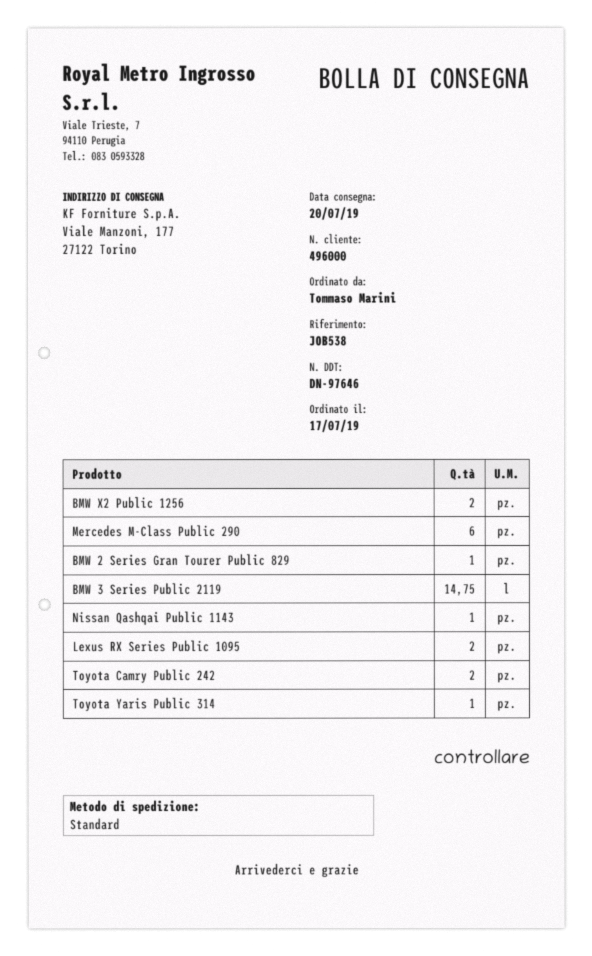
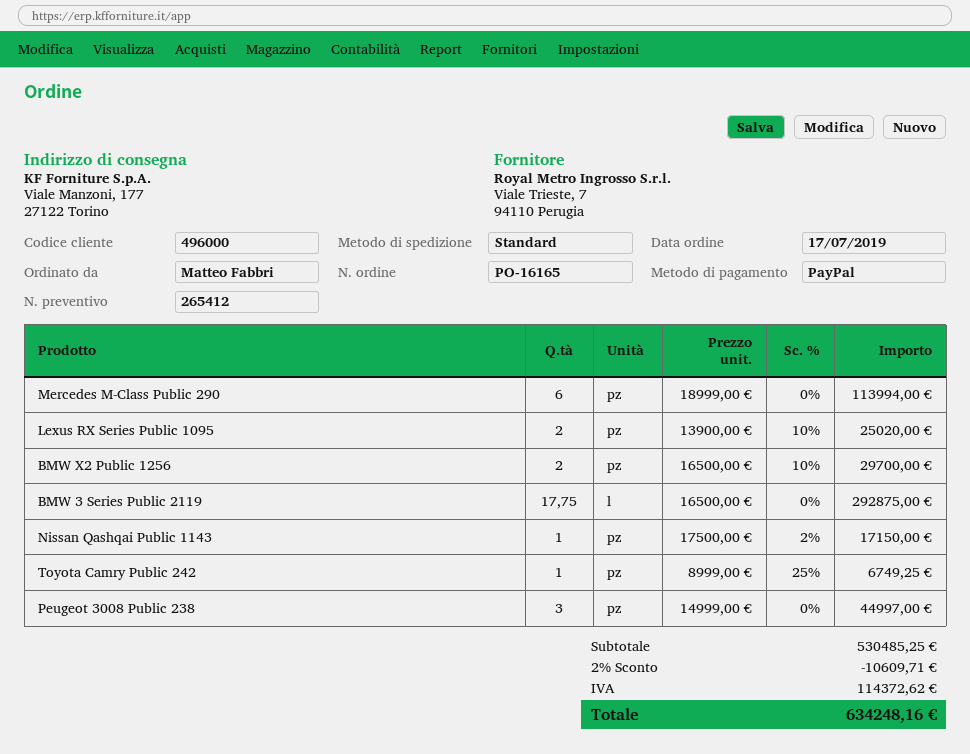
ordered by: Tommaso Marini -> Matteo Fabbri
BMW 2 Series Gran Tourer Public 829: 1 -> none
BMW 3 Series Public 2119: 14.75 -> 17.75
Toyota Camry Public 242: 2 -> 1
Toyota Yaris Public 314: 1 -> none
Peugeot 3008 Public 238: none -> 3

